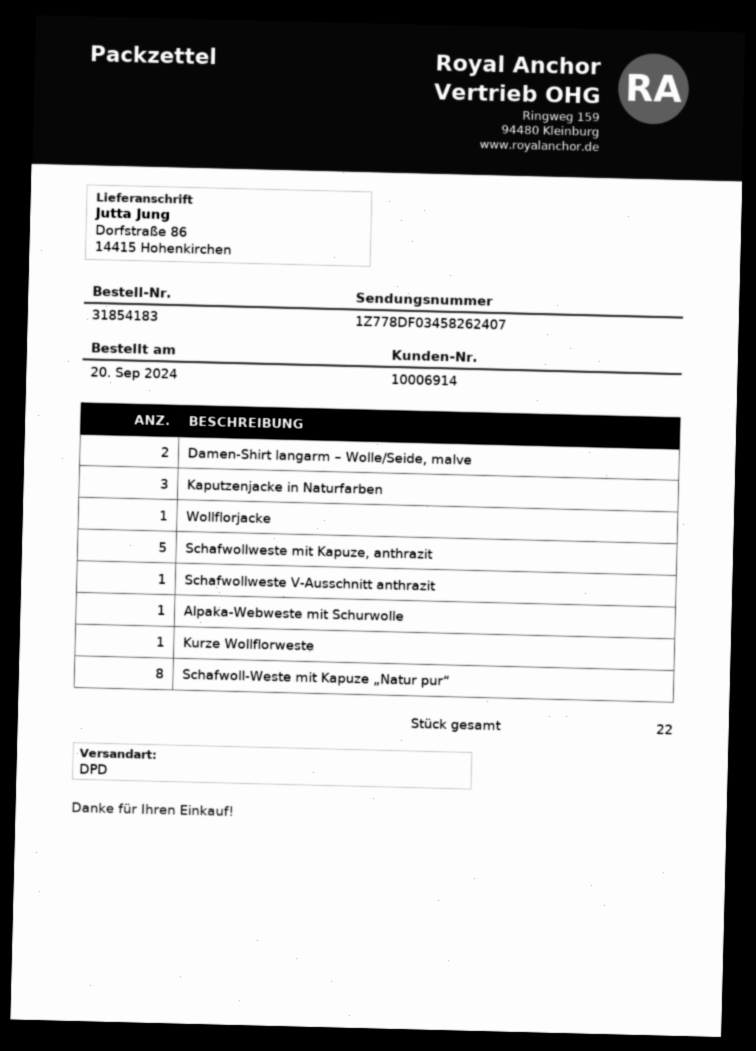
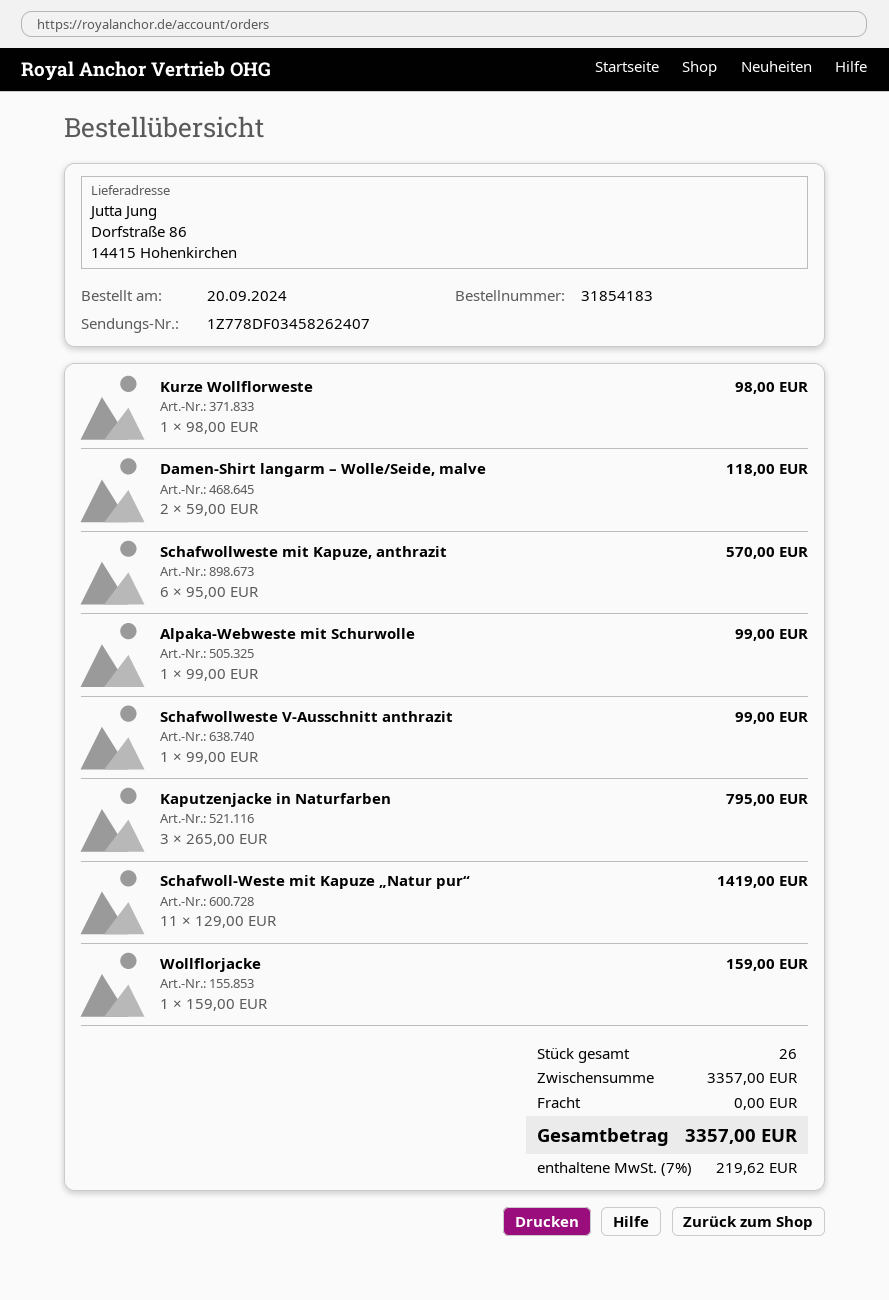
Schafwollweste mit Kapuze, anthrazit: 5 -> 6
Schafwoll-Weste mit Kapuze „Natur pur“: 8 -> 11
total quantity: 22 -> 26

